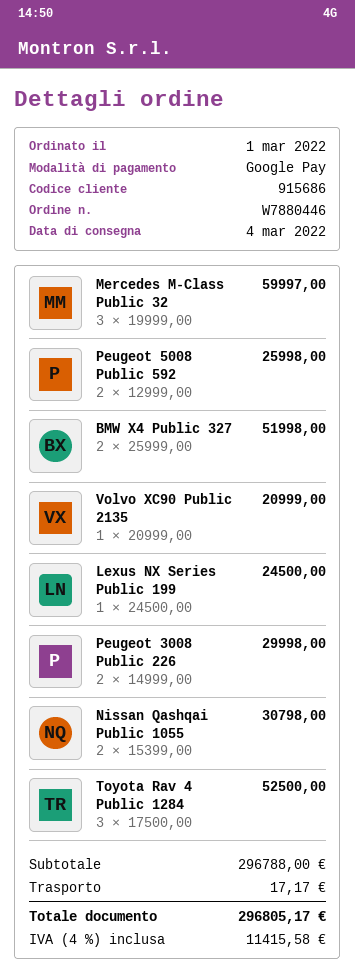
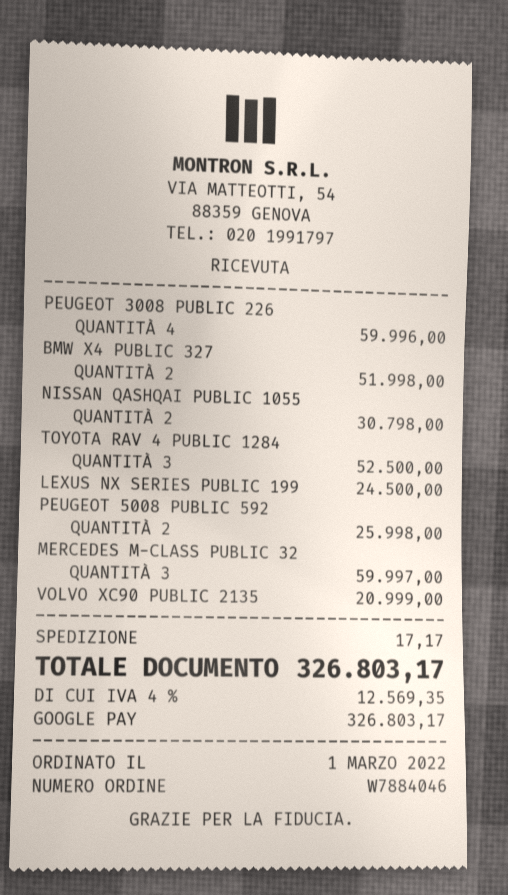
order number: W7880446 -> W7884046
Peugeot 3008 Public 226: 2 for 29998.00 -> 4 for 59996.00
tax: 4% = 11415.58 -> 4% = 12569.35
total: 296805.17 -> 326803.17

